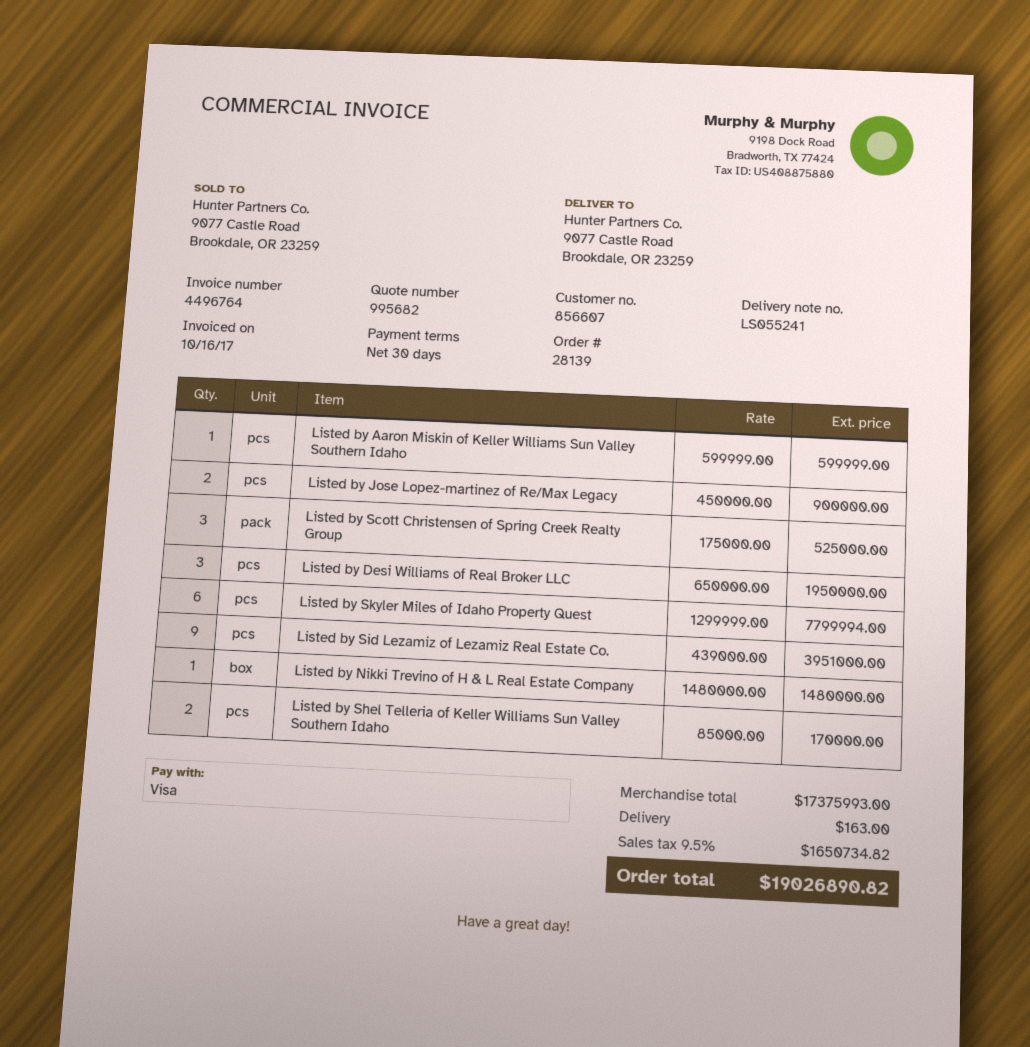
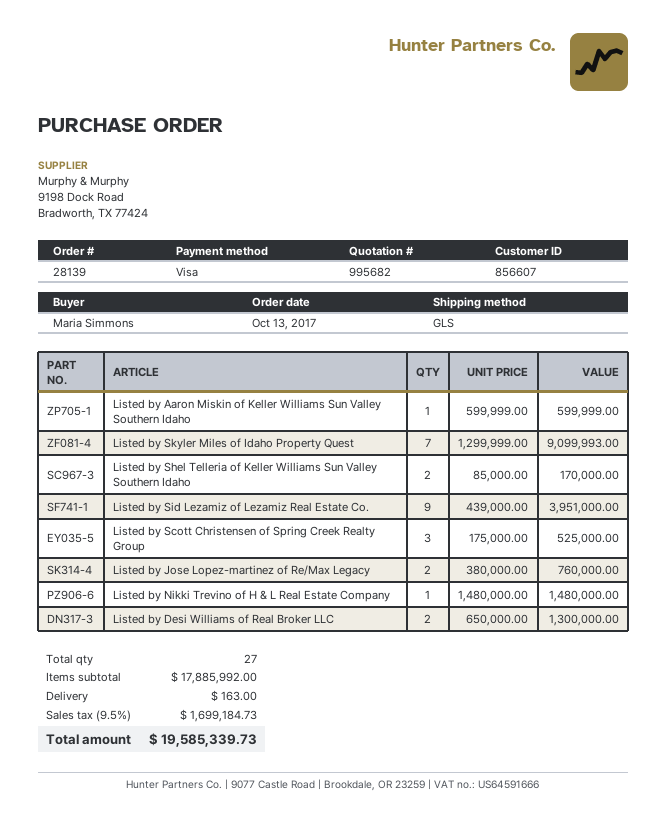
Listed by Jose Lopez-martinez of Re/Max Legacy: 2 x 450000.00 = 900000.00 -> 2 x 380000.00 = 760000.00
Listed by Desi Williams of Real Broker LLC: 3 x 650000.00 = 1950000.00 -> 2 x 650000.00 = 1300000.00
Listed by Skyler Miles of Idaho Property Quest: 6 x 1299999.00 = 7799994.00 -> 7 x 1299999.00 = 9099993.00
subtotal: 17375993.00 -> 17885992.00
tax: 9.5% = 1650734.82 -> 9.5% = 1699184.73
total: 19026890.82 -> 19585339.73

